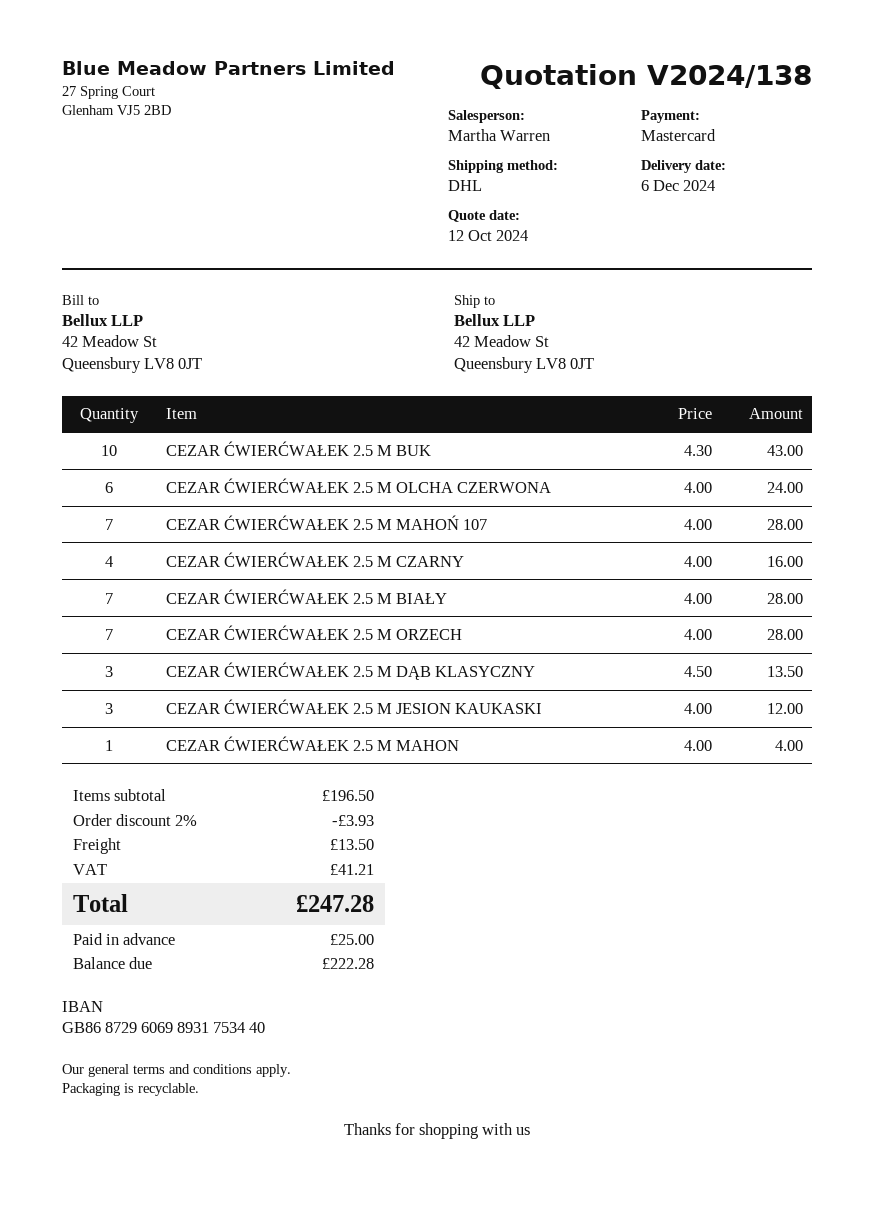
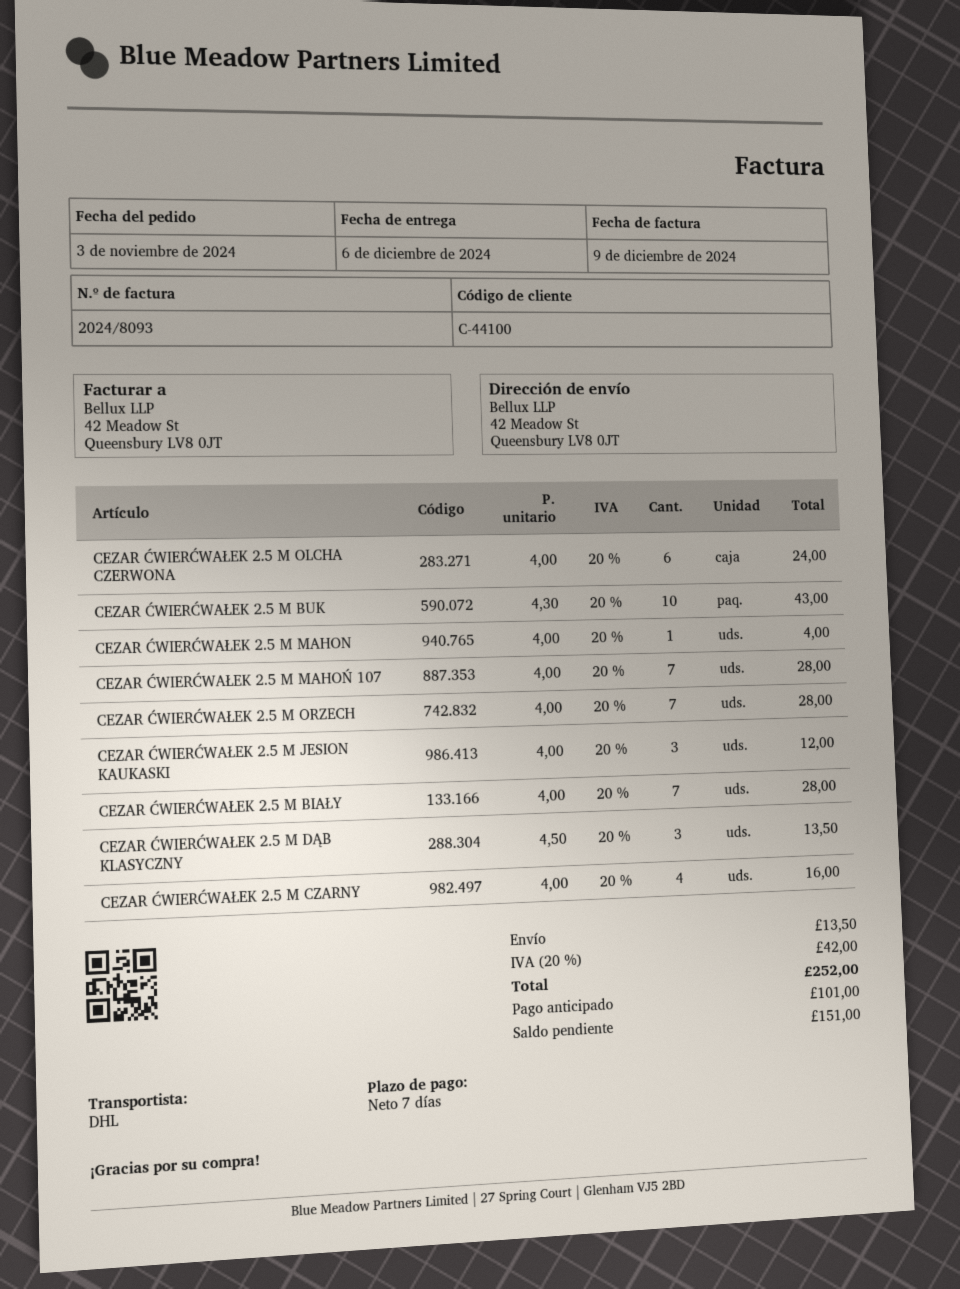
discount: 2% = 3.93 -> none
tax: 41.21 -> 42.00
total: 247.28 -> 252.00
deposit: 25.00 -> 101.00
balance: 222.28 -> 151.00

